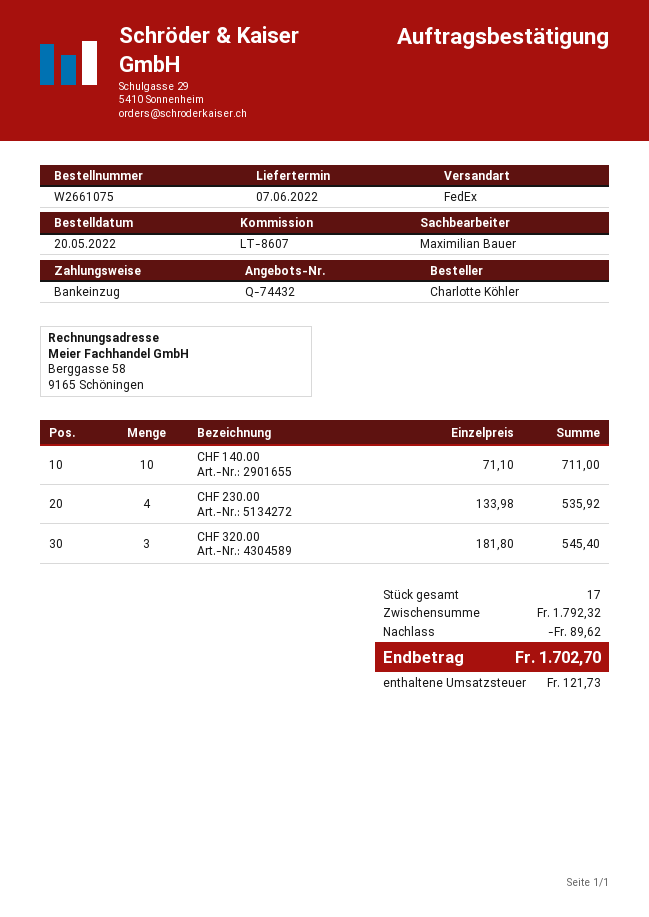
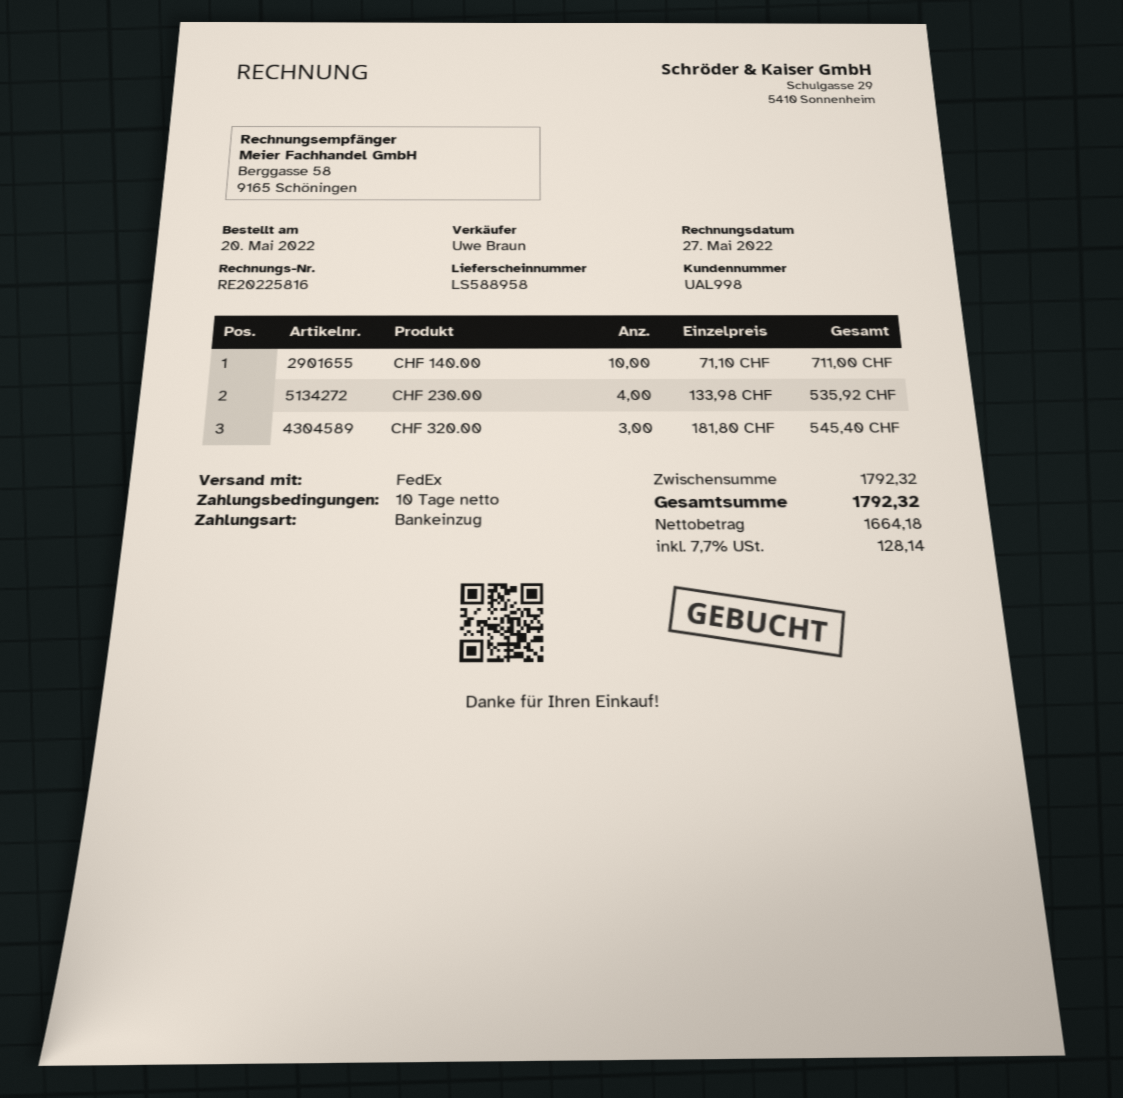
sales rep: Maximilian Bauer -> Uwe Braun
discount: 89.62 -> none
tax: 121.73 -> 128.14
total: 1702.70 -> 1792.32

